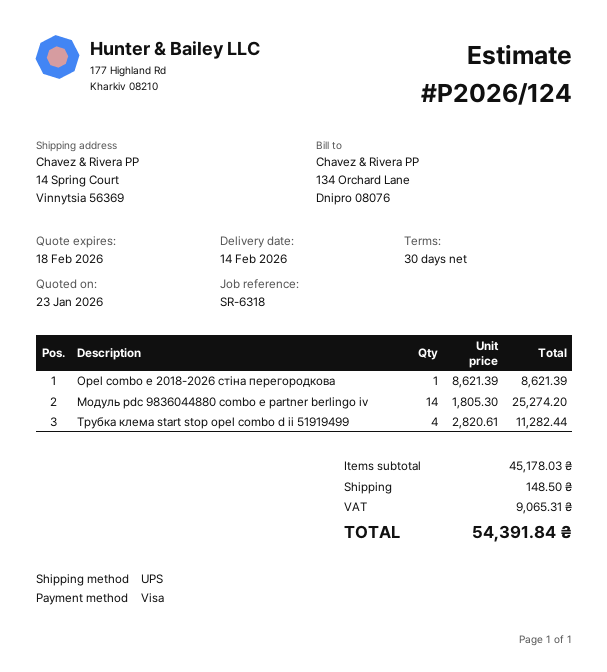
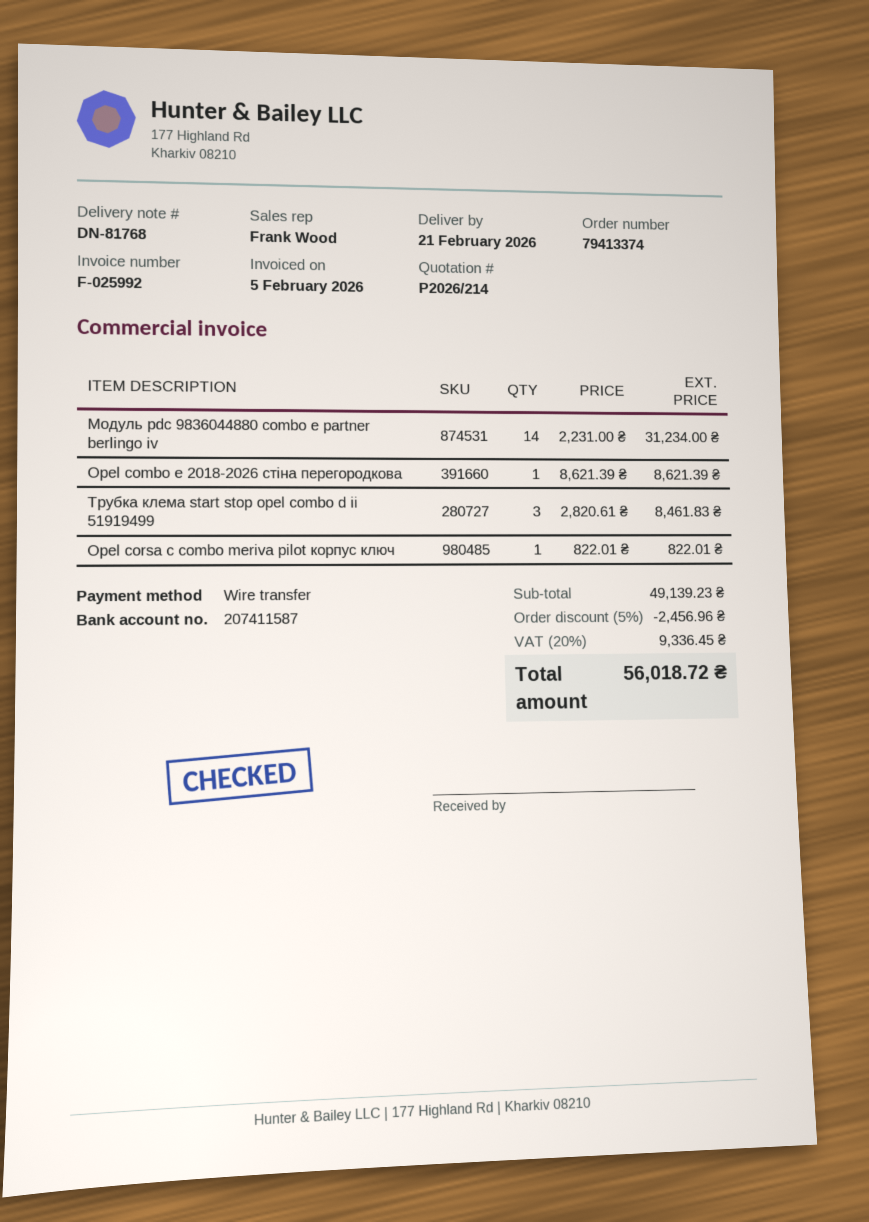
quote number: P2026/124 -> P2026/214
delivery date: 2026-02-14 -> 2026-02-21
payment method: Visa -> bank transfer
Модуль pdc 9836044880 combo e partner berlingo iv: 14 x 1805.30 = 25274.20 -> 14 x 2231.00 = 31234.00
Трубка клема start stop opel combo d ii 51919499: 4 x 2820.61 = 11282.44 -> 3 x 2820.61 = 8461.83
Opel corsa c combo meriva pilot корпус ключ: none -> 1 x 822.01 = 822.01
subtotal: 45178.03 -> 49139.23
discount: none -> 5% = 2456.96
shipping: 148.50 -> none
tax: 9065.31 -> 9336.45
total: 54391.84 -> 56018.72

